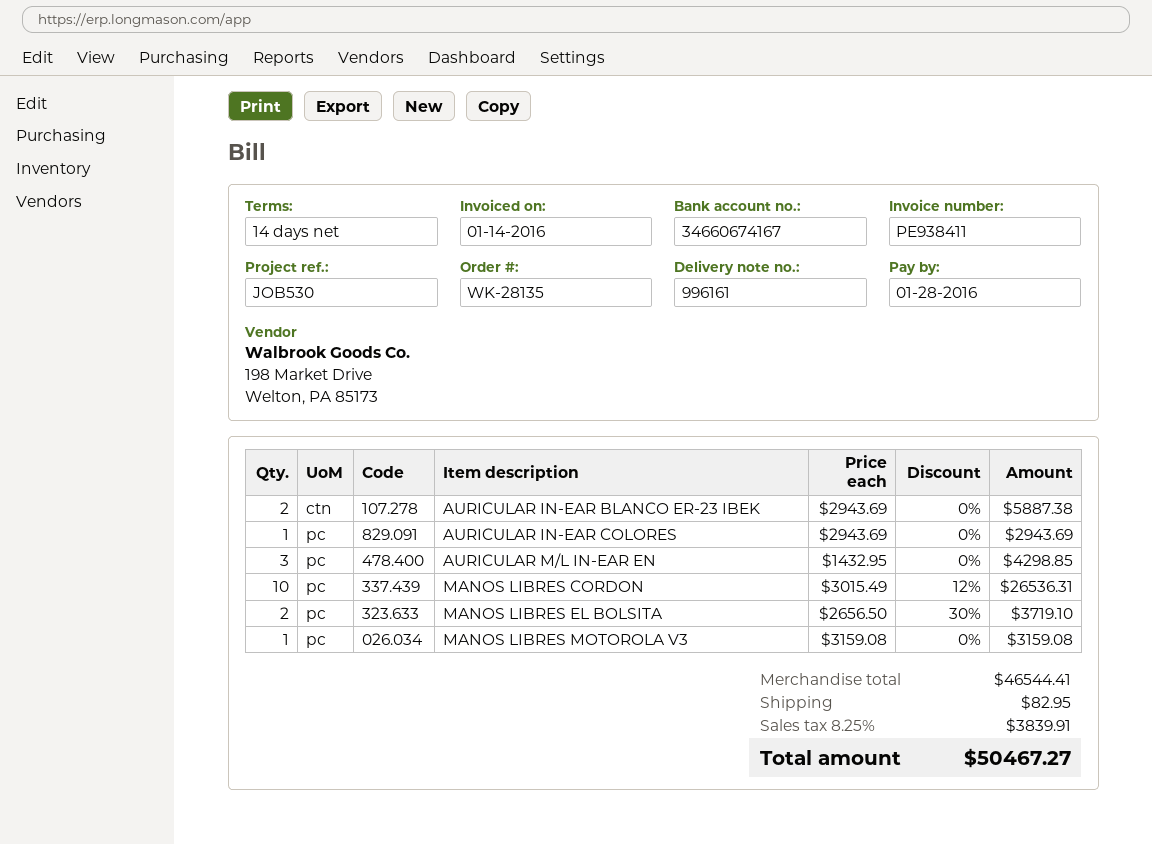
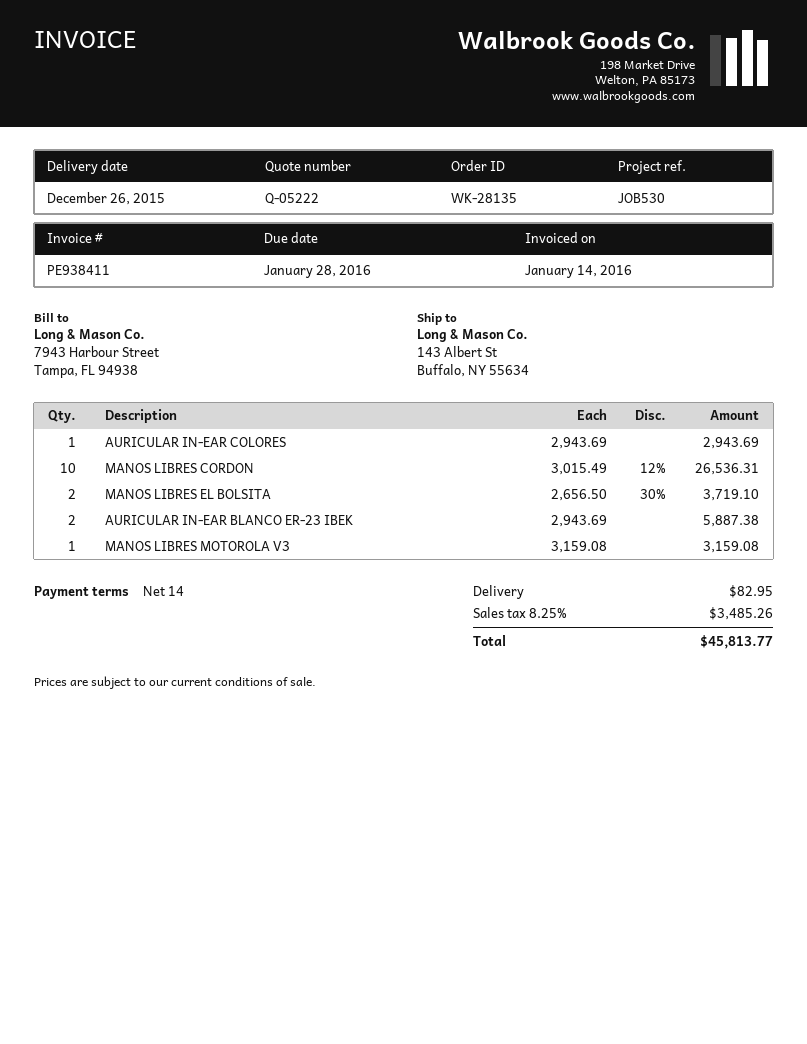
AURICULAR M/L IN-EAR EN: 3 x 1432.95 = 4298.85 -> none
tax: 8.25% = 3839.91 -> 8.25% = 3485.26
total: 50467.27 -> 45813.77

